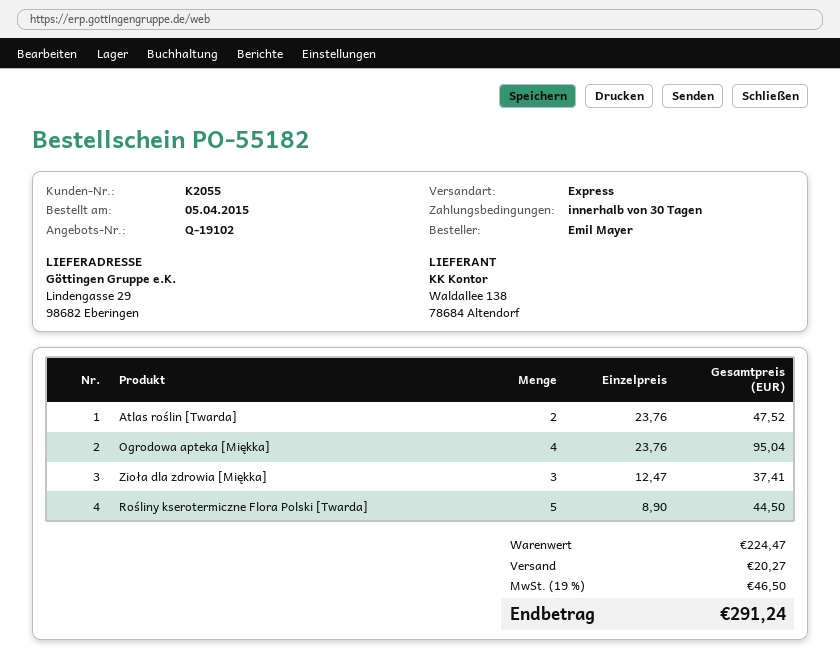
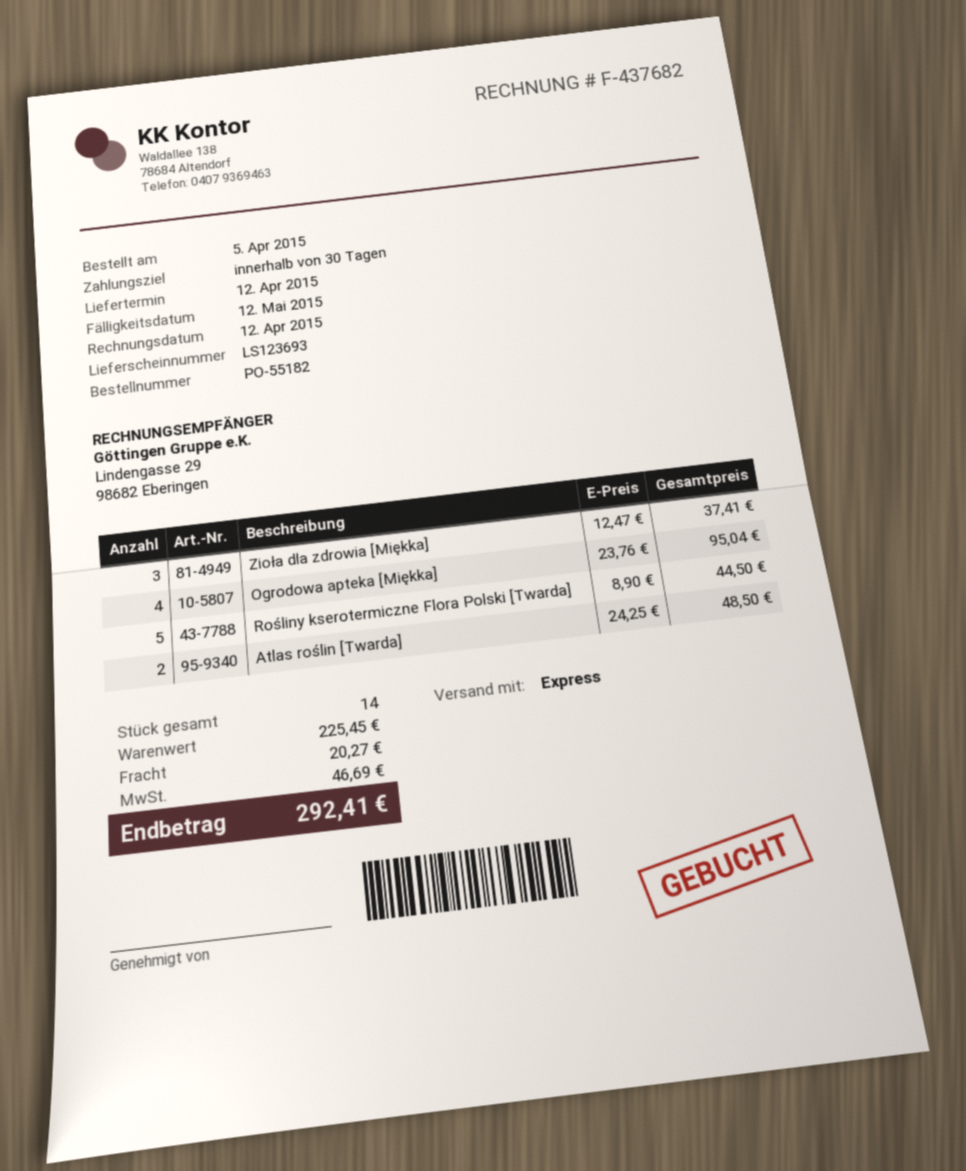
Atlas roślin [Twarda]: 2 x 23.76 = 47.52 -> 2 x 24.25 = 48.50
subtotal: 224.47 -> 225.45
tax: 46.50 -> 46.69
total: 291.24 -> 292.41

